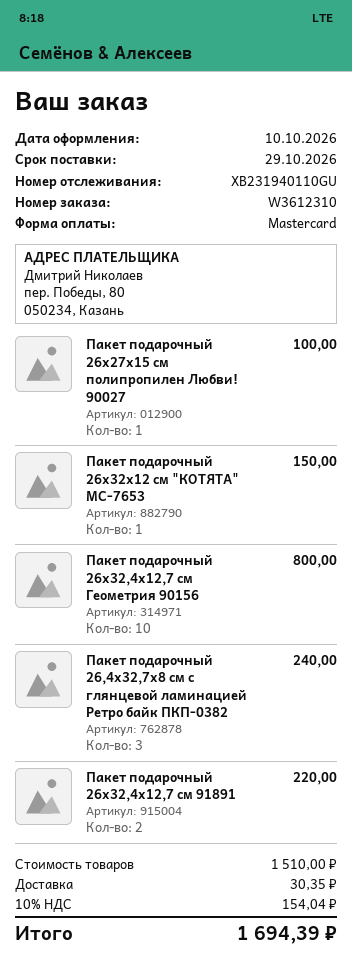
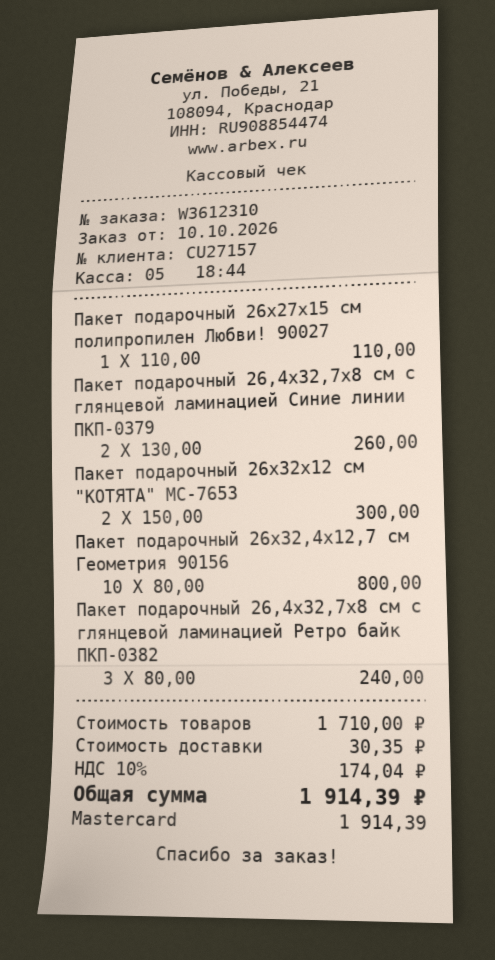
Пакет подарочный 26х27х15 см полипропилен Любви! 90027: 1 for 100.00 -> 1 for 110.00
Пакет подарочный 26x32x12 см "КОТЯТА" МС-7653: 1 for 150.00 -> 2 for 300.00
Пакет подарочный 26x32,4x12,7 см 91891: 2 for 220.00 -> none
Пакет подарочный 26,4х32,7х8 см с глянцевой ламинацией Синие линии ПКП-0379: none -> 2 for 260.00
subtotal: 1510.00 -> 1710.00
tax: 10% = 154.04 -> 10% = 174.04
total: 1694.39 -> 1914.39

